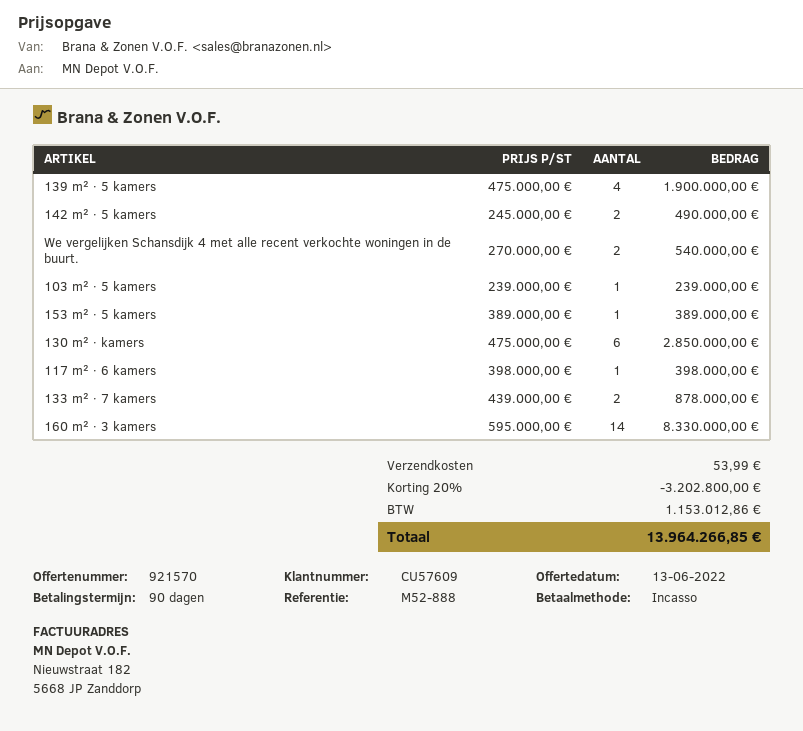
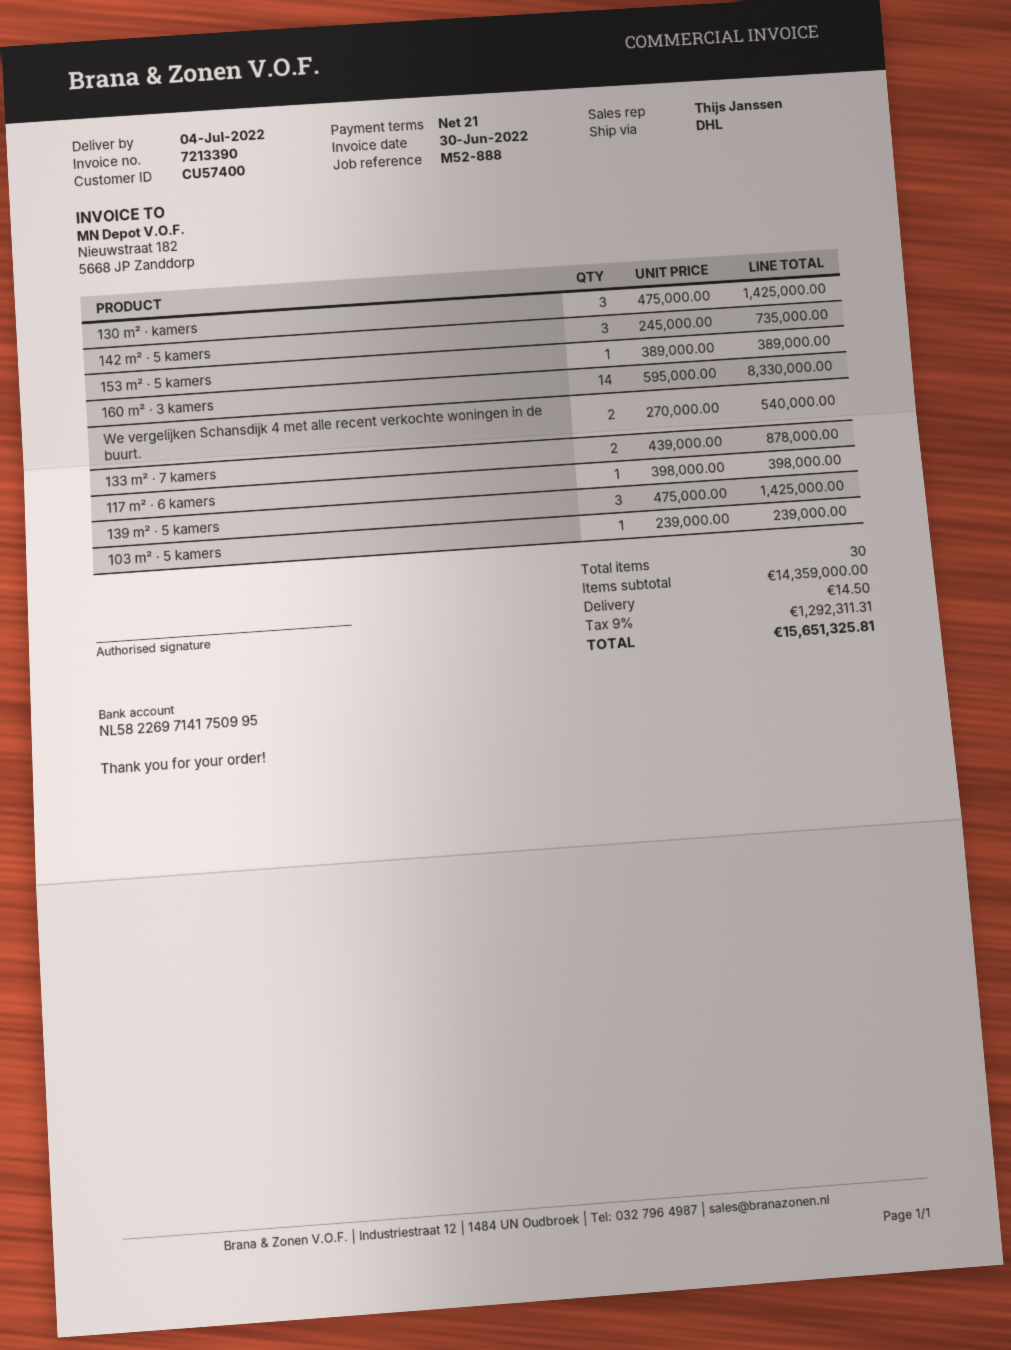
payment terms: 90 days -> 21 days
customer number: CU57609 -> CU57400
139 m² · 5 kamers: 4 x 475000.00 = 1900000.00 -> 3 x 475000.00 = 1425000.00
142 m² · 5 kamers: 2 x 245000.00 = 490000.00 -> 3 x 245000.00 = 735000.00
130 m² · kamers: 6 x 475000.00 = 2850000.00 -> 3 x 475000.00 = 1425000.00
discount: 20% = 3202800.00 -> none
shipping: 53.99 -> 14.50
tax: 1153012.86 -> 1292311.31
total: 13964266.85 -> 15651325.81

